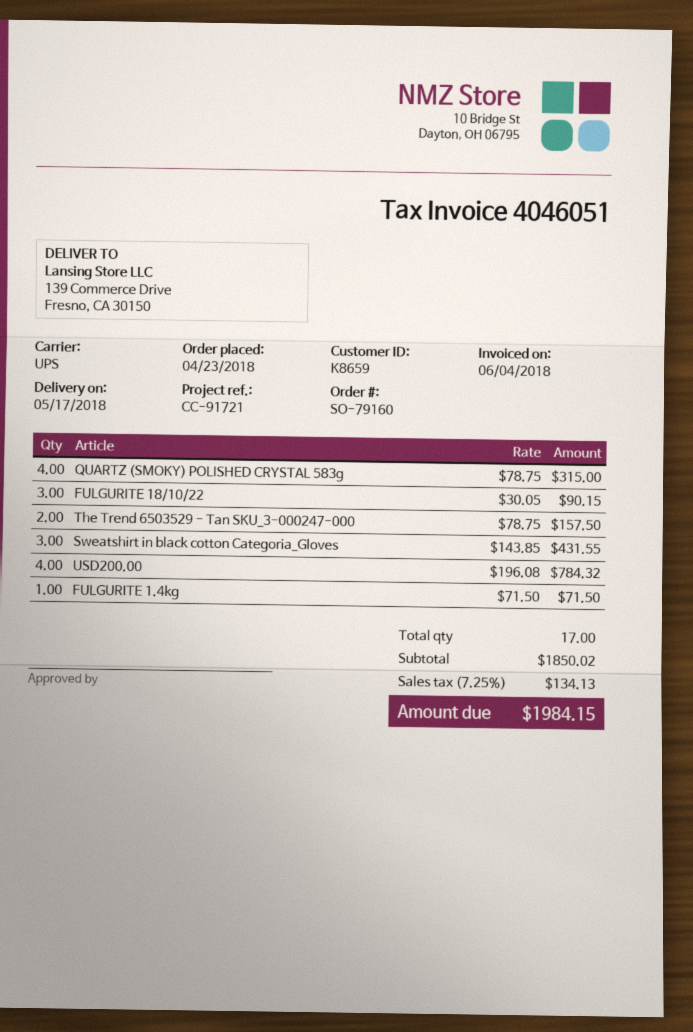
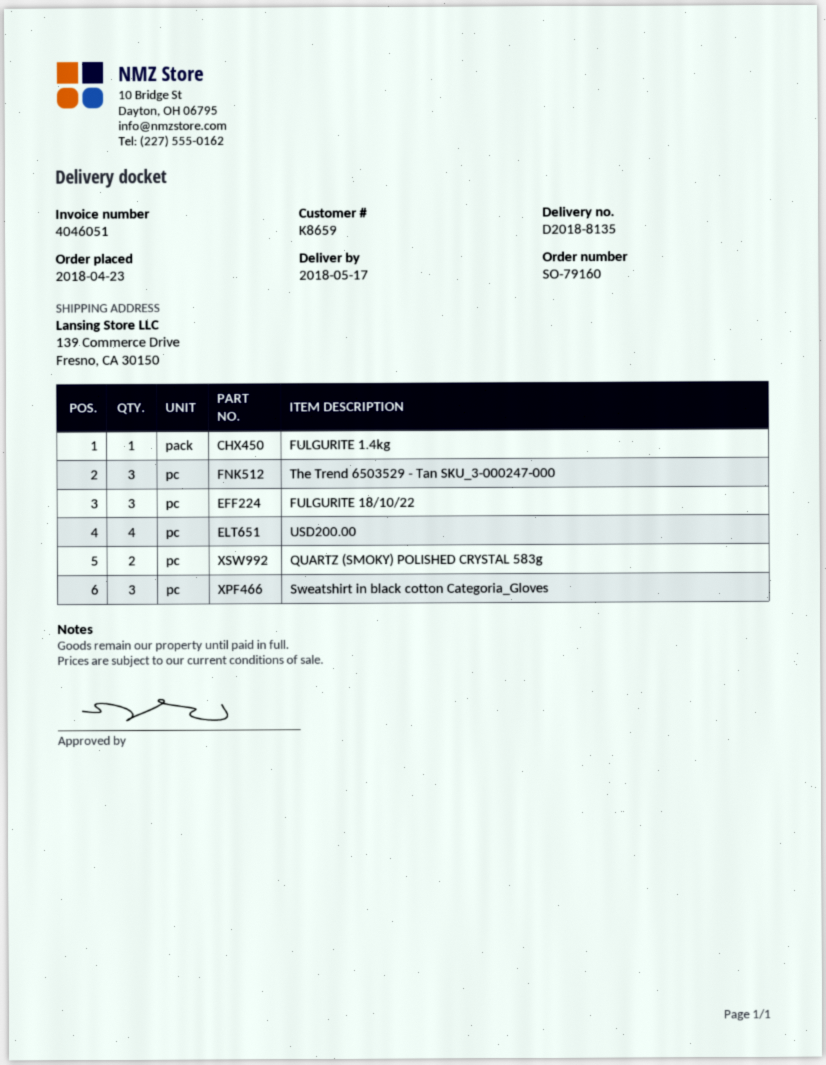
QUARTZ (SMOKY) POLISHED CRYSTAL 583g: 4 -> 2
The Trend 6503529 - Tan SKU_3-000247-000: 2 -> 3

